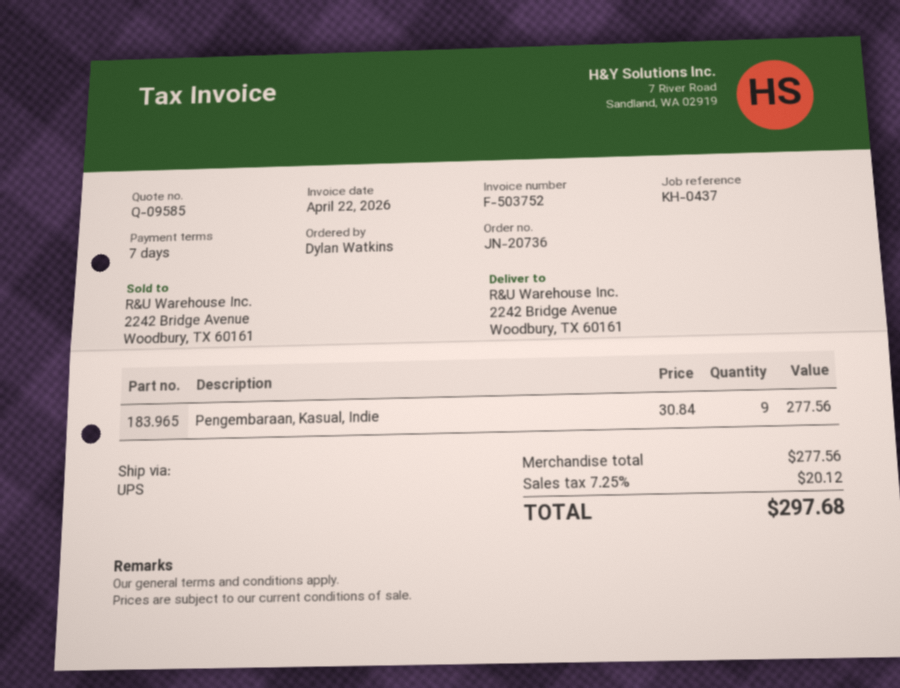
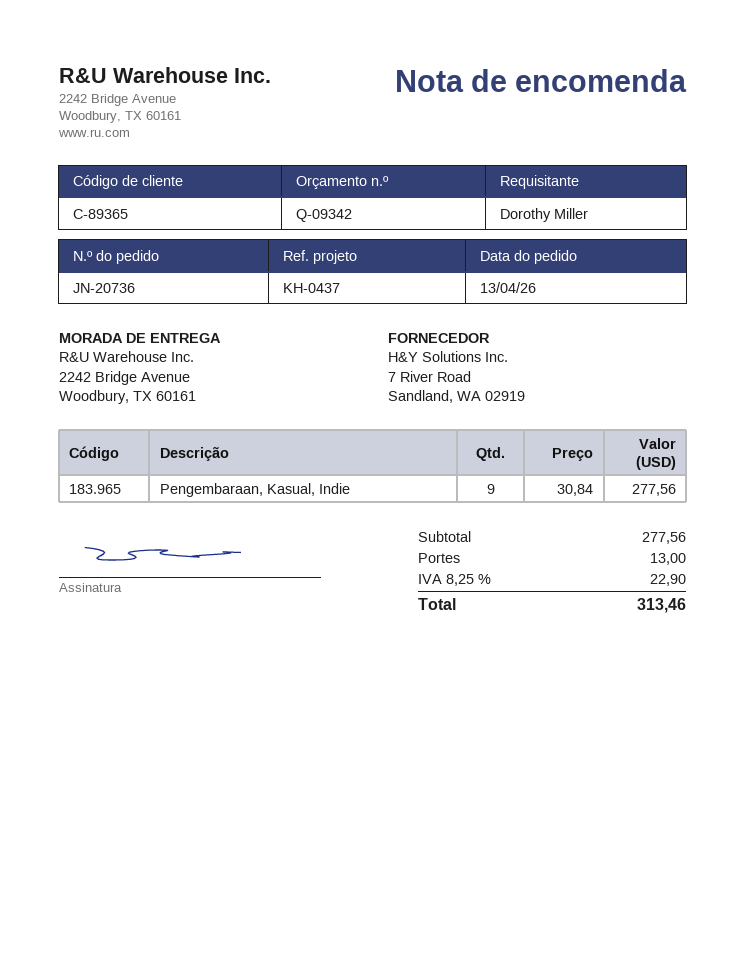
quote number: Q-09585 -> Q-09342
ordered by: Dylan Watkins -> Dorothy Miller
shipping: none -> 13.00
tax: 7.25% = 20.12 -> 8.25% = 22.90
total: 297.68 -> 313.46

